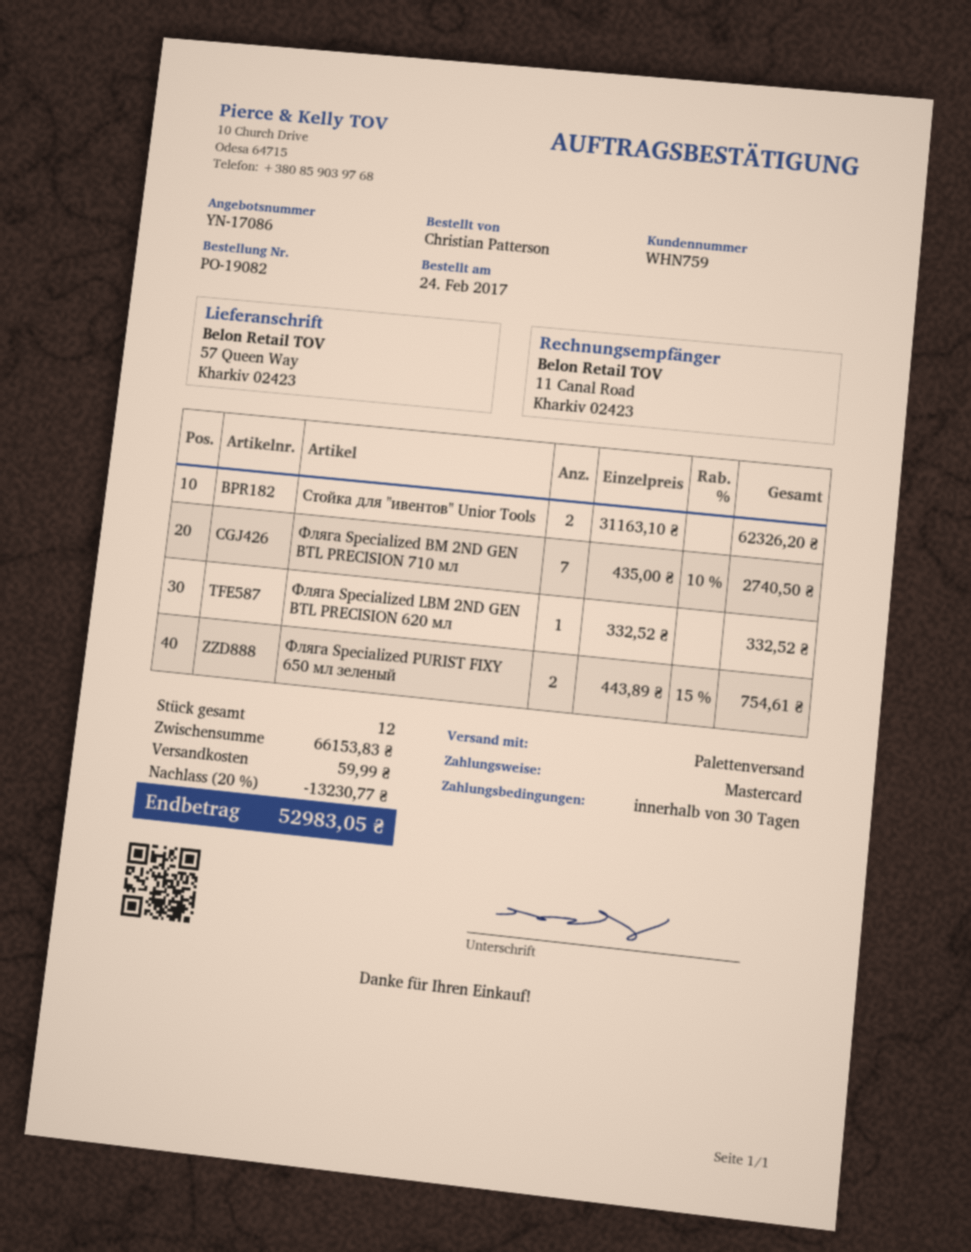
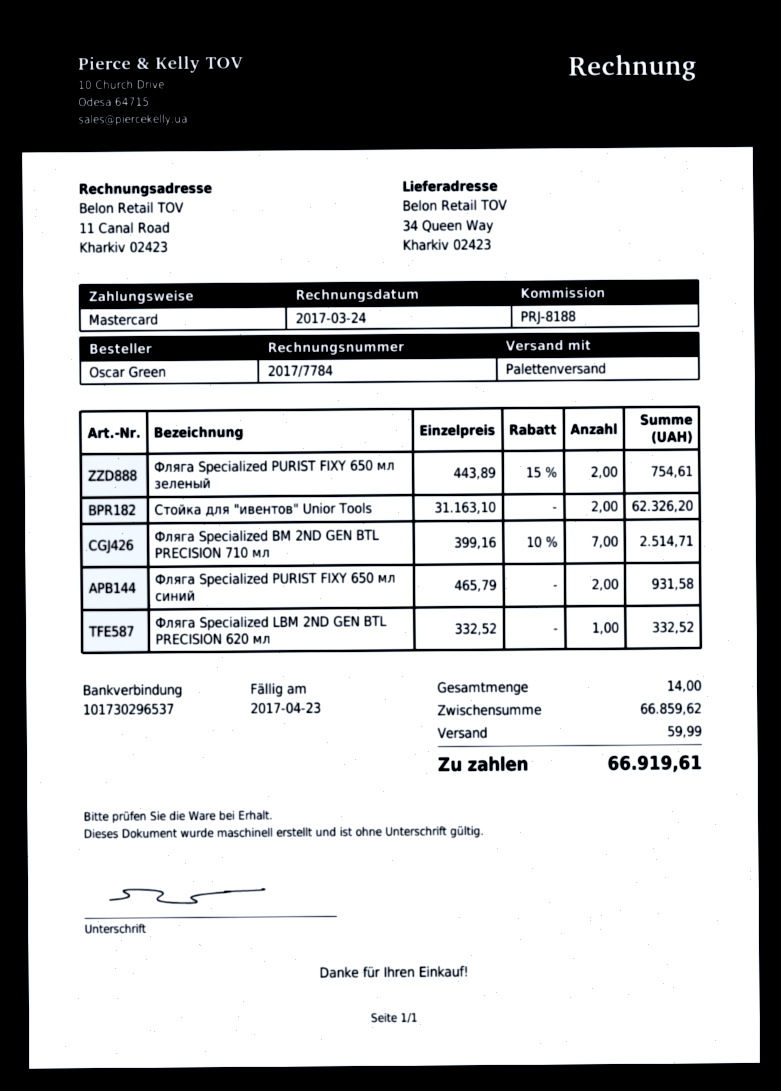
ordered by: Christian Patterson -> Oscar Green
ship to: 57 Queen Way, Kharkiv 02423 -> 34 Queen Way, Kharkiv 02423
Фляга Specialized BM 2ND GEN BTL PRECISION 710 мл: 7 x 435.00 - 10% = 2740.50 -> 7 x 399.16 - 10% = 2514.71
Фляга Specialized PURIST FIXY 650 мл синий: none -> 2 x 465.79 = 931.58
total quantity: 12 -> 14
subtotal: 66153.83 -> 66859.62
discount: 20% = 13230.77 -> none
total: 52983.05 -> 66919.61

